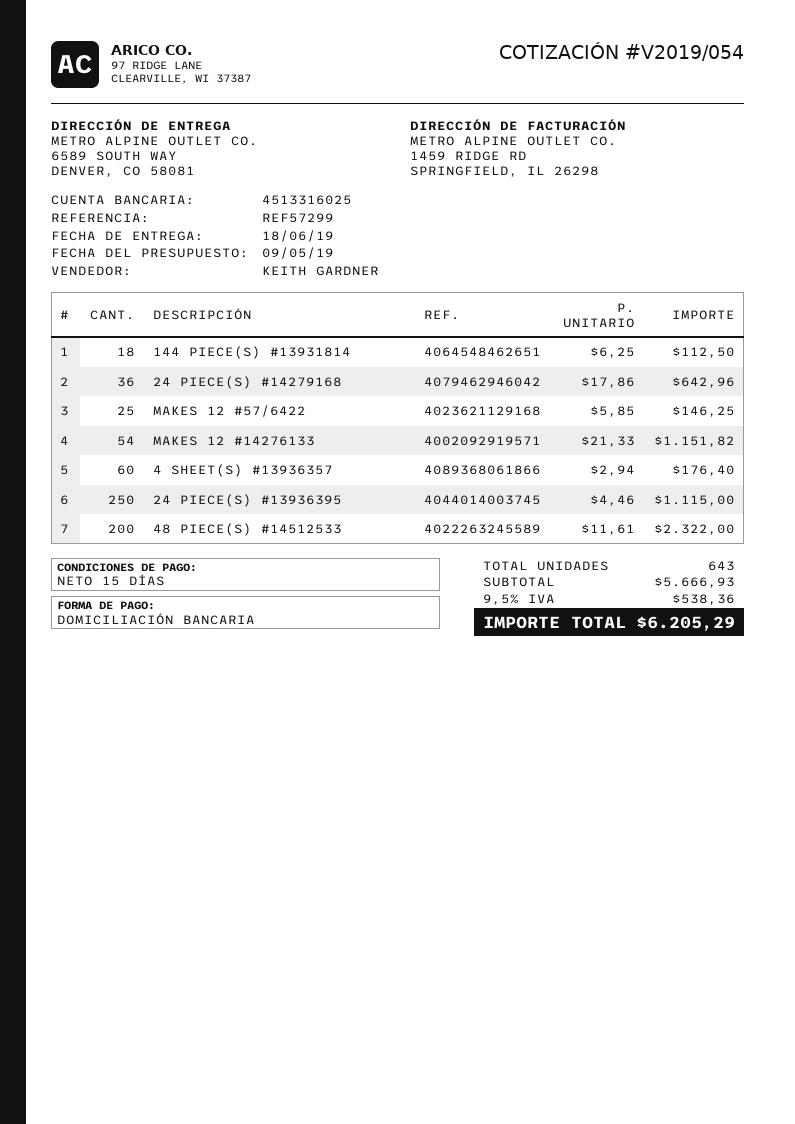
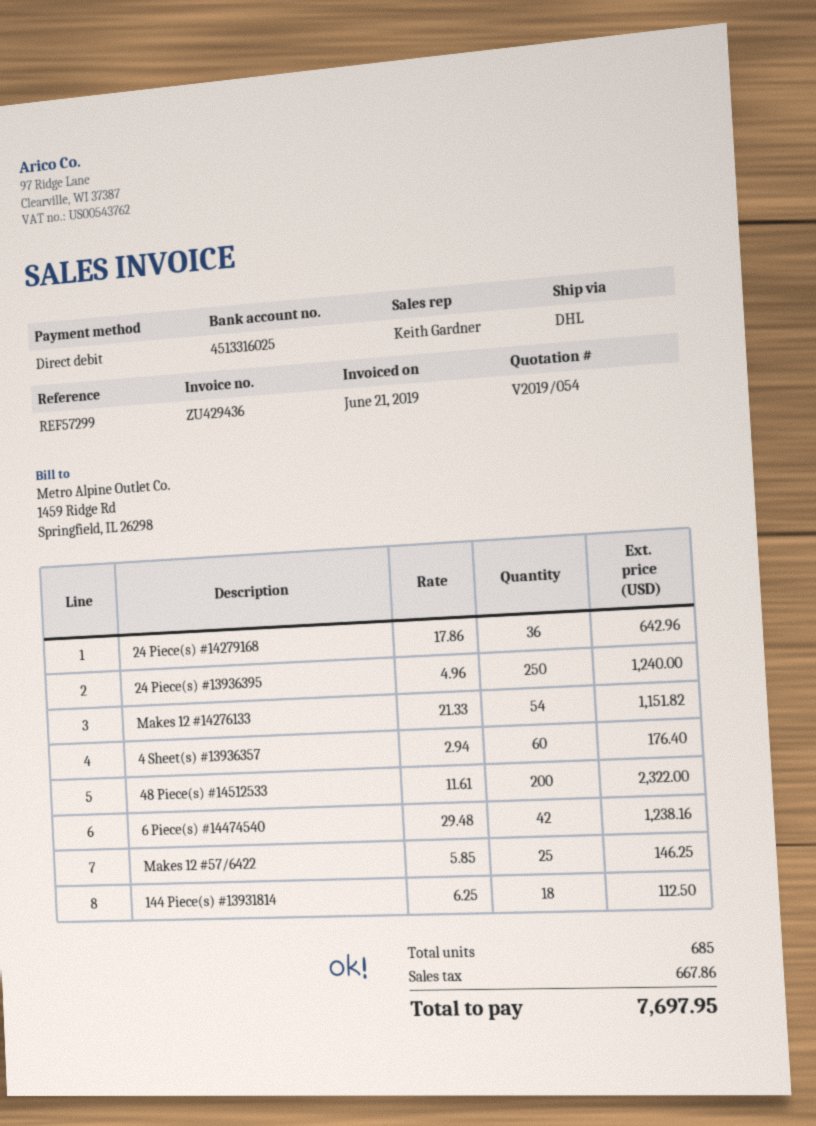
24 PIECE(S) #13936395: 250 x 4.46 = 1115.00 -> 250 x 4.96 = 1240.00
6 Piece(s) #14474540: none -> 42 x 29.48 = 1238.16
total quantity: 643 -> 685
tax: 538.36 -> 667.86
total: 6205.29 -> 7697.95

